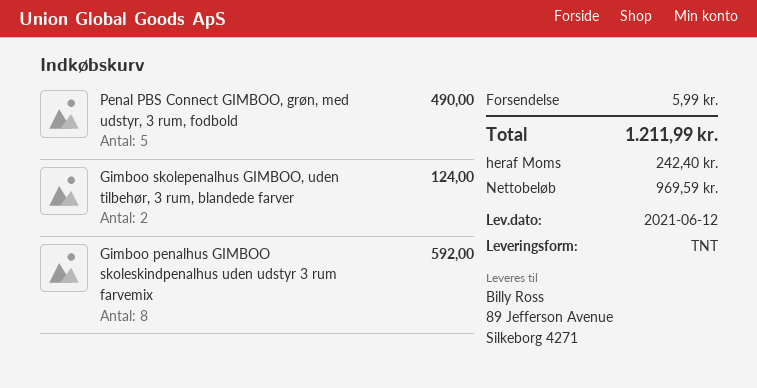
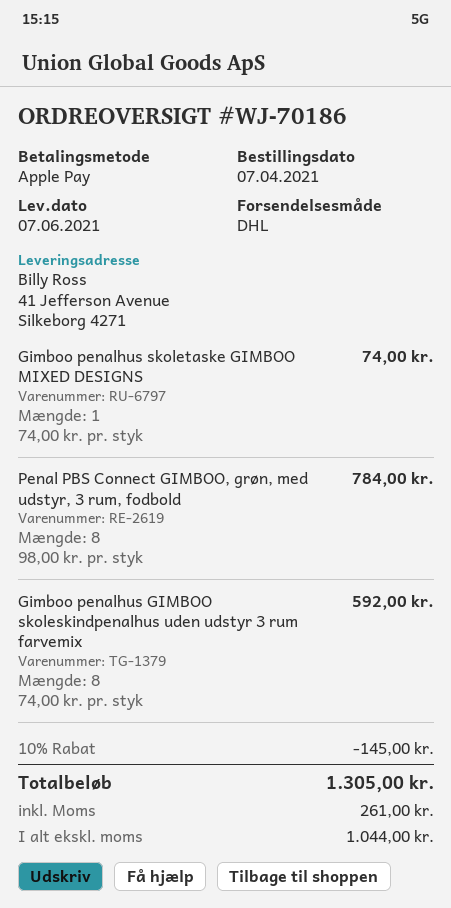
delivery date: 2021-06-12 -> 2021-06-07
shipping method: TNT -> DHL
ship to: 89 Jefferson Avenue, Silkeborg 4271 -> 41 Jefferson Avenue, Silkeborg 4271
Penal PBS Connect GIMBOO, grøn, med udstyr, 3 rum, fodbold: 5 for 490.00 -> 8 for 784.00
Gimboo skolepenalhus GIMBOO, uden tilbehør, 3 rum, blandede farver: 2 for 124.00 -> none
Gimboo penalhus skoletaske GIMBOO MIXED DESIGNS: none -> 1 for 74.00
discount: none -> 10% = 145.00
shipping: 5.99 -> none
net: 969.59 -> 1044.00
tax: 242.40 -> 261.00
total: 1211.99 -> 1305.00

